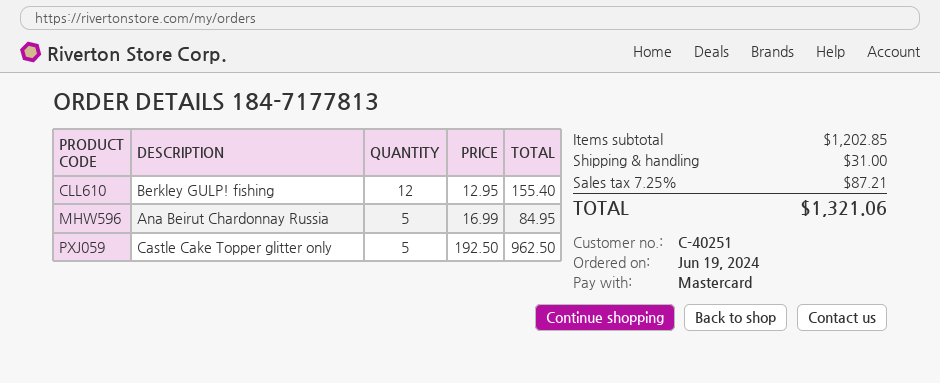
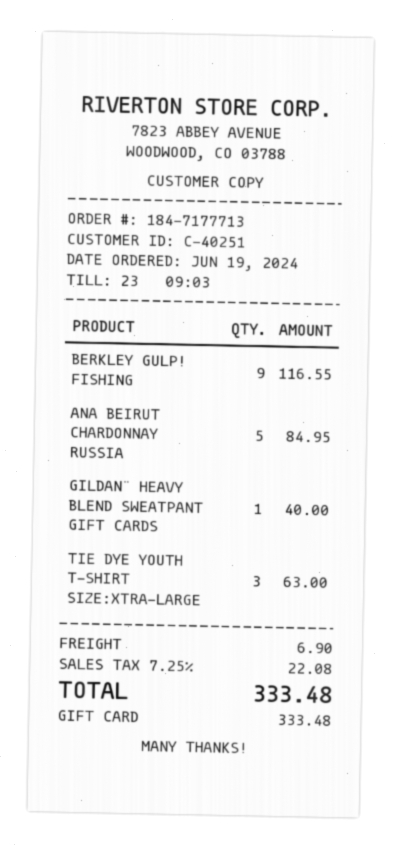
order number: 184-7177813 -> 184-7177713
payment method: Mastercard -> gift card
Berkley GULP! fishing: 12 for 155.40 -> 9 for 116.55
Castle Cake Topper glitter only: 5 for 962.50 -> none
GILDAN¨ HEAVY BLEND SWEATPANT GIFT CARDS: none -> 1 for 40.00
TIE DYE YOUTH T-SHIRT SIZE:XTRA-LARGE: none -> 3 for 63.00
shipping: 31.00 -> 6.90
tax: 7.25% = 87.21 -> 7.25% = 22.08
total: 1321.06 -> 333.48

